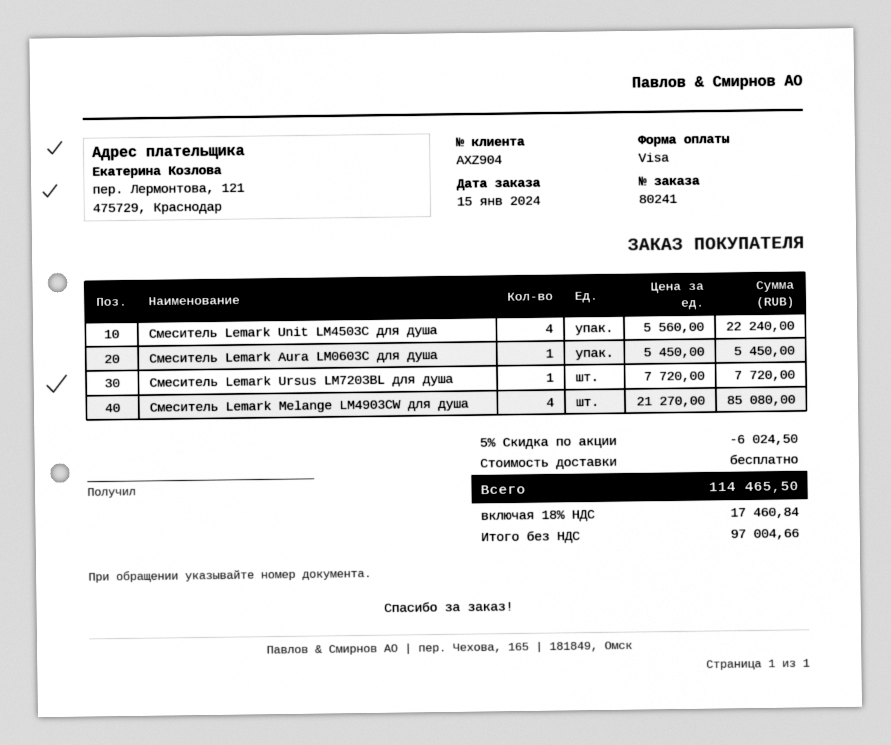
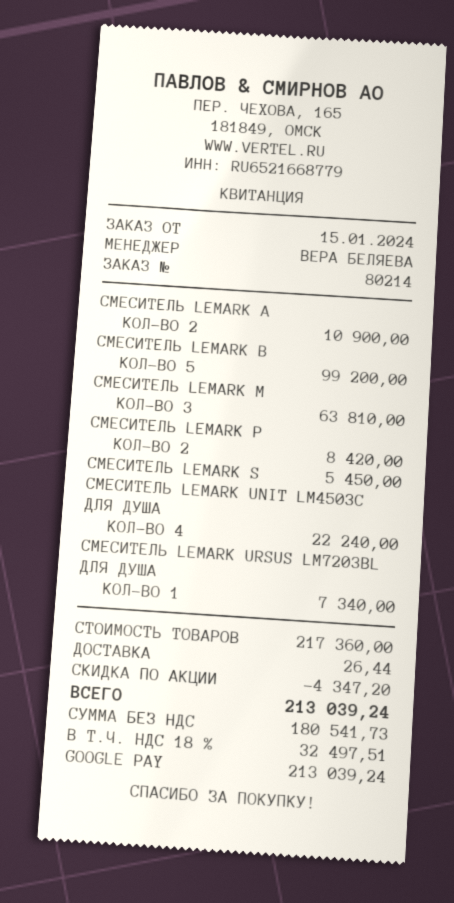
order number: 80241 -> 80214
payment method: Visa -> Google Pay
Смеситель Lemark Aura LM0603C для душа: 1 for 5450.00 -> 2 for 10900.00
Смеситель Lemark Ursus LM7203BL для душа: 1 for 7720.00 -> 1 for 7340.00
Смеситель Lemark Melange LM4903CW для душа: 4 for 85080.00 -> 3 for 63810.00
СМЕСИТЕЛЬ LEMARK B: none -> 5 for 99200.00
СМЕСИТЕЛЬ LEMARK P: none -> 2 for 8420.00
СМЕСИТЕЛЬ LEMARK S: none -> 1 for 5450.00
discount: 6024.50 -> 4347.20
shipping: 0.00 -> 26.44
net: 97004.66 -> 180541.73
tax: 18% = 17460.84 -> 18% = 32497.51
total: 114465.50 -> 213039.24

